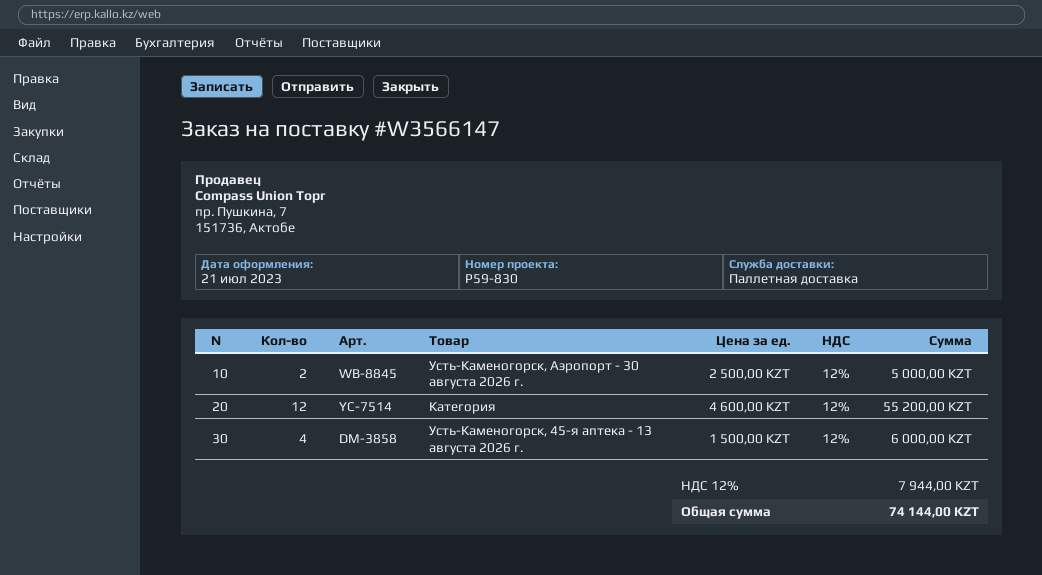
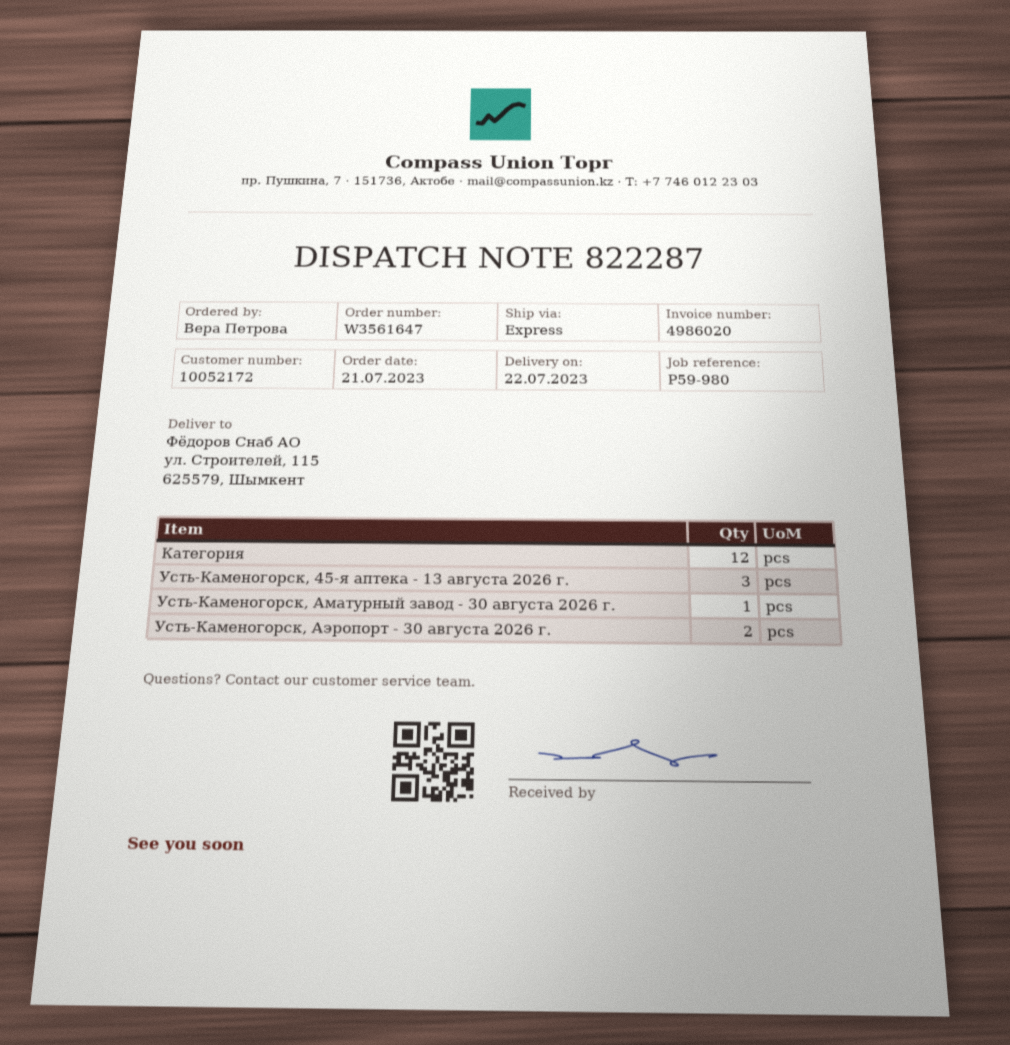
order number: W3566147 -> W3561647
reference: P59-830 -> P59-980
shipping method: pallet freight -> express
Усть-Каменогорск, 45-я аптека - 13 августа 2026 г.: 4 -> 3
Усть-Каменогорск, Аматурный завод - 30 августа 2026 г.: none -> 1

